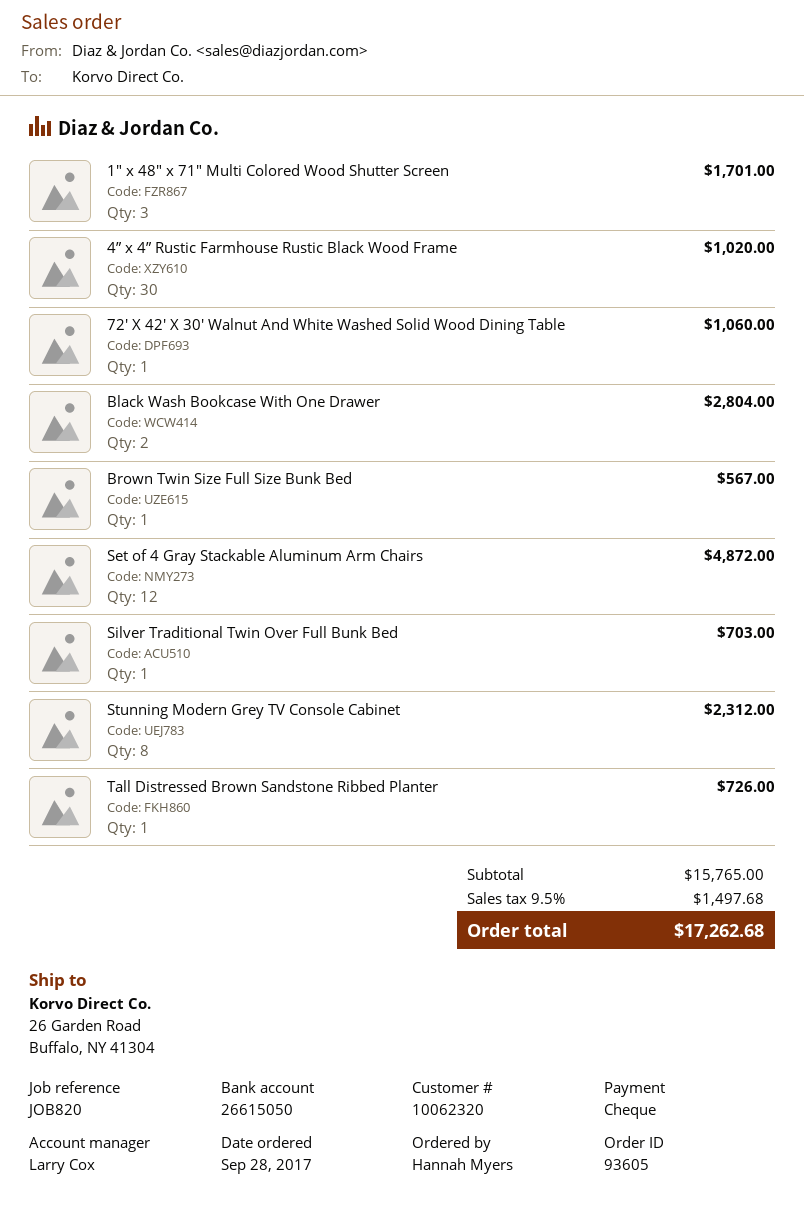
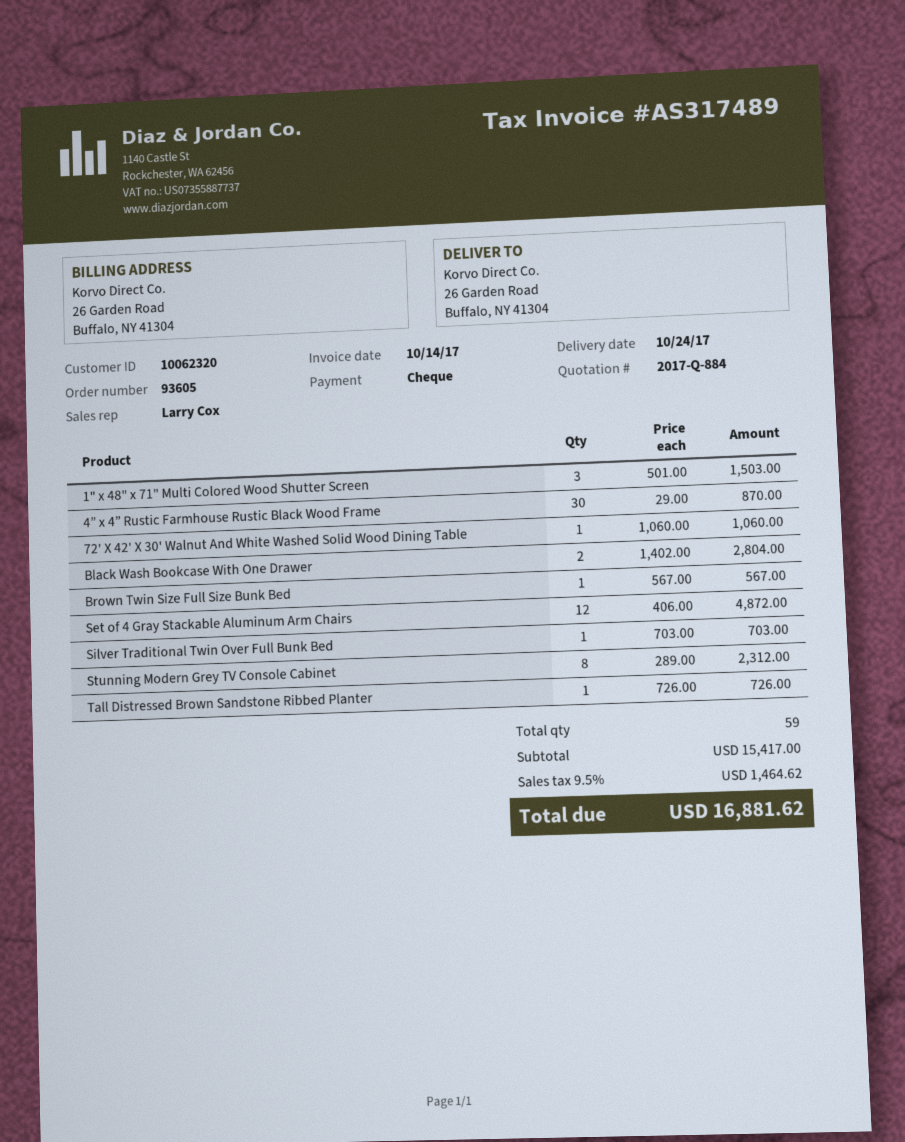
1" x 48" x 71" Multi Colored Wood Shutter Screen: 3 for 1701.00 -> 3 for 1503.00
4” x 4” Rustic Farmhouse Rustic Black Wood Frame: 30 for 1020.00 -> 30 for 870.00
subtotal: 15765.00 -> 15417.00
tax: 9.5% = 1497.68 -> 9.5% = 1464.62
total: 17262.68 -> 16881.62

